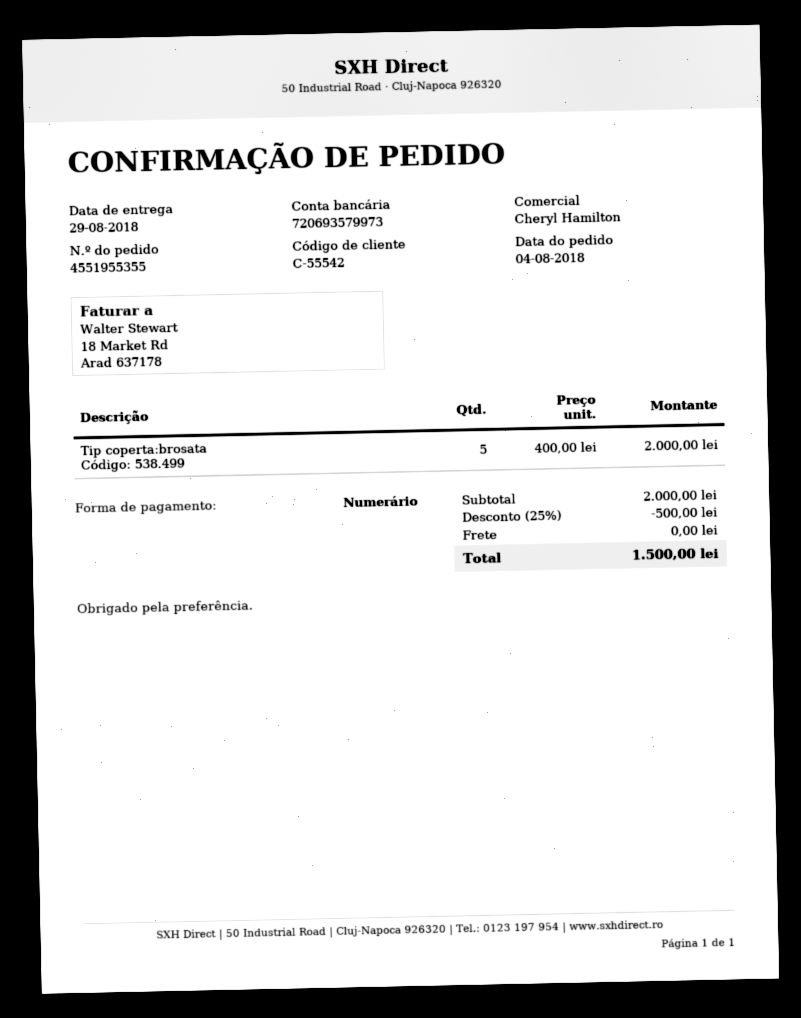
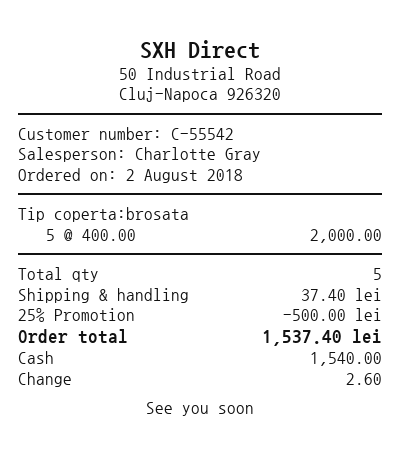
order date: 2018-08-04 -> 2018-08-02
sales rep: Cheryl Hamilton -> Charlotte Gray
shipping: 0.00 -> 37.40
total: 1500.00 -> 1537.40

